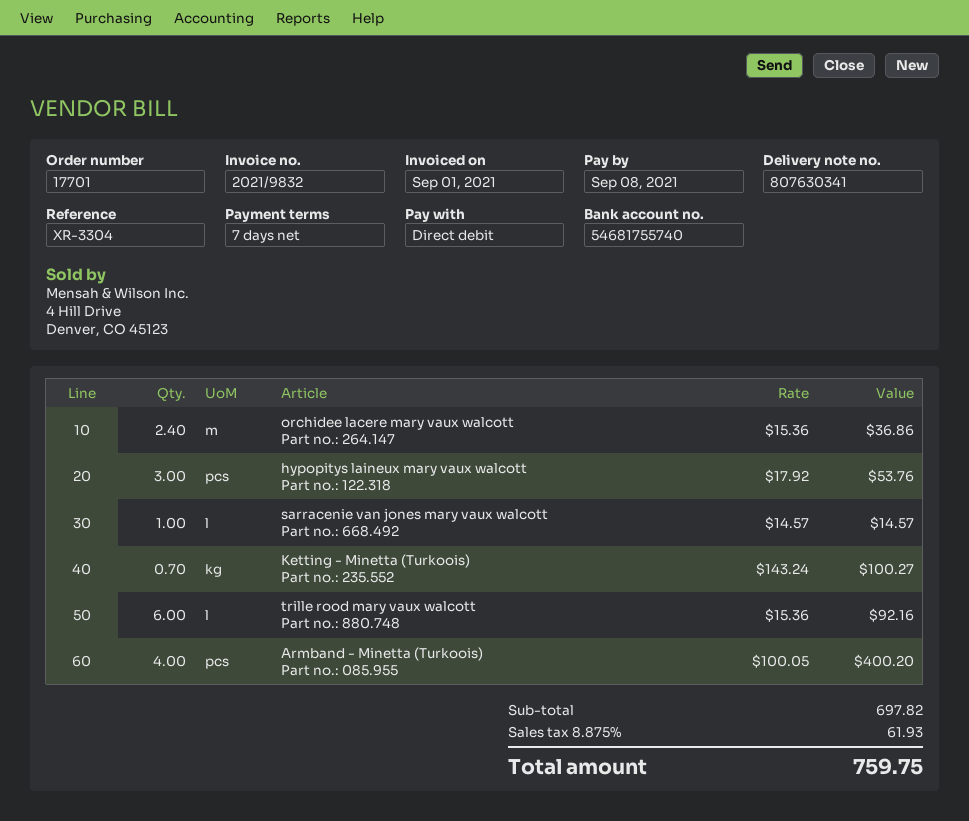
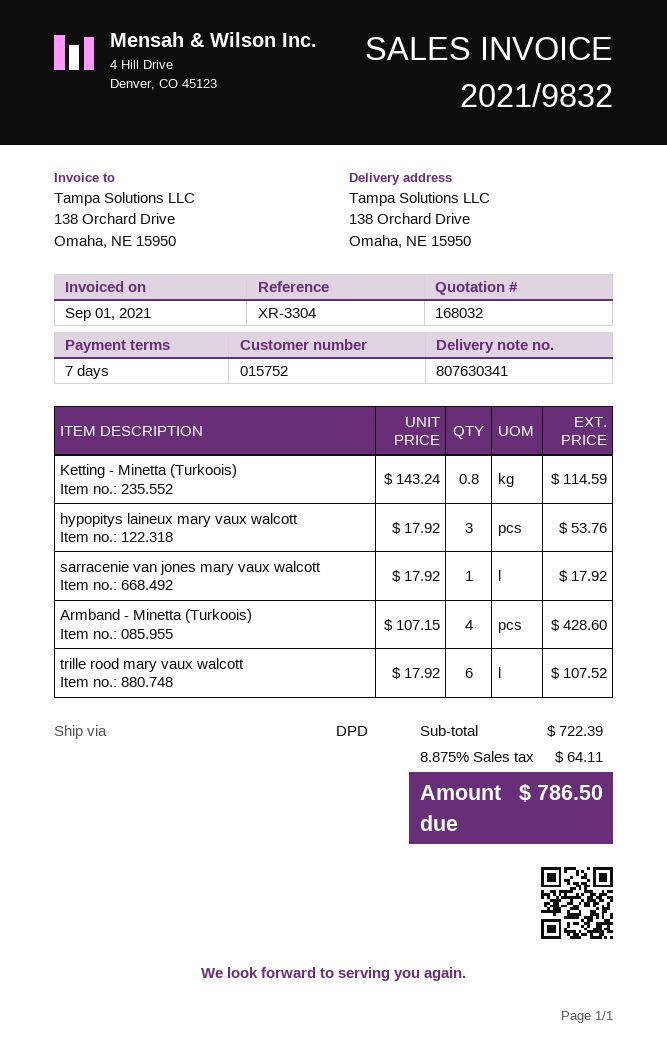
orchidee lacere mary vaux walcott: 2.4 x 15.36 = 36.86 -> none
sarracenie van jones mary vaux walcott: 1 x 14.57 = 14.57 -> 1 x 17.92 = 17.92
Ketting - Minetta (Turkoois): 0.7 x 143.24 = 100.27 -> 0.8 x 143.24 = 114.59
trille rood mary vaux walcott: 6 x 15.36 = 92.16 -> 6 x 17.92 = 107.52
Armband - Minetta (Turkoois): 4 x 100.05 = 400.20 -> 4 x 107.15 = 428.60
subtotal: 697.82 -> 722.39
tax: 8.875% = 61.93 -> 8.875% = 64.11
total: 759.75 -> 786.50

